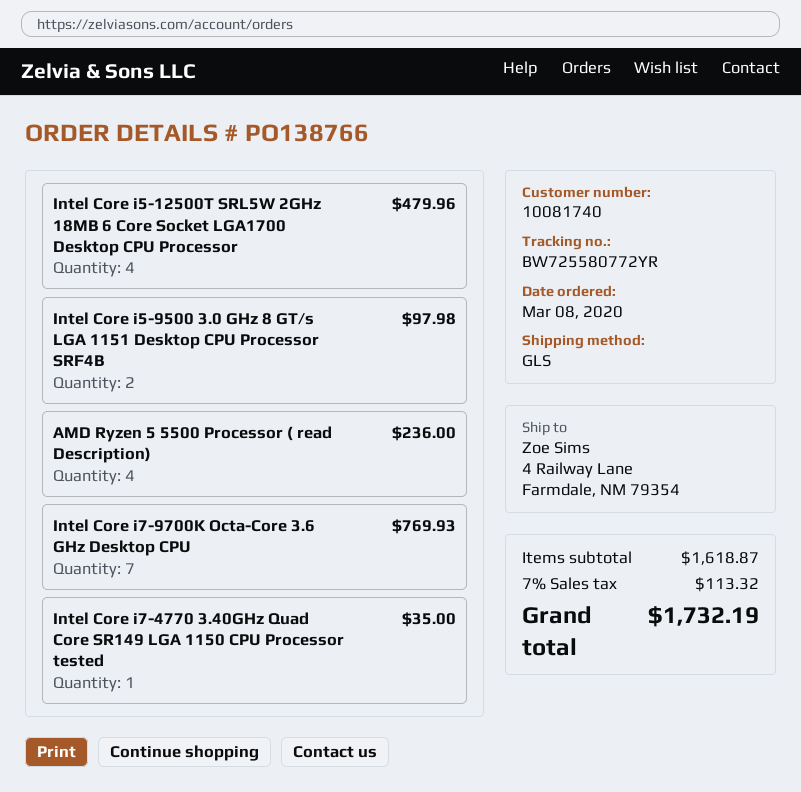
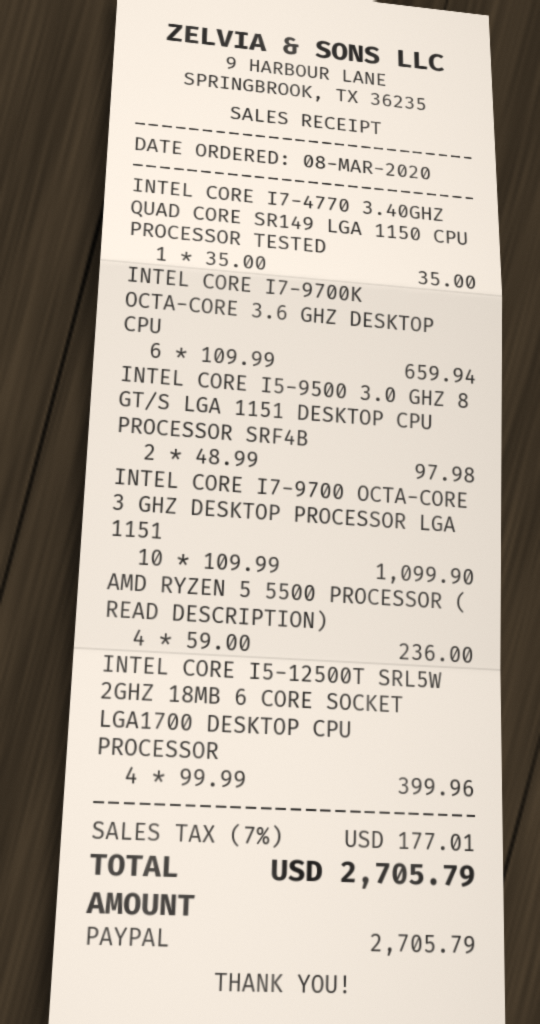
Intel Core i5-12500T SRL5W 2GHz 18MB 6 Core Socket LGA1700 Desktop CPU Processor: 4 for 479.96 -> 4 for 399.96
Intel Core i7-9700K Octa-Core 3.6 GHz Desktop CPU: 7 for 769.93 -> 6 for 659.94
INTEL CORE I7-9700 OCTA-CORE 3 GHZ DESKTOP PROCESSOR LGA 1151: none -> 10 for 1099.90
tax: 7% = 113.32 -> 7% = 177.01
total: 1732.19 -> 2705.79

